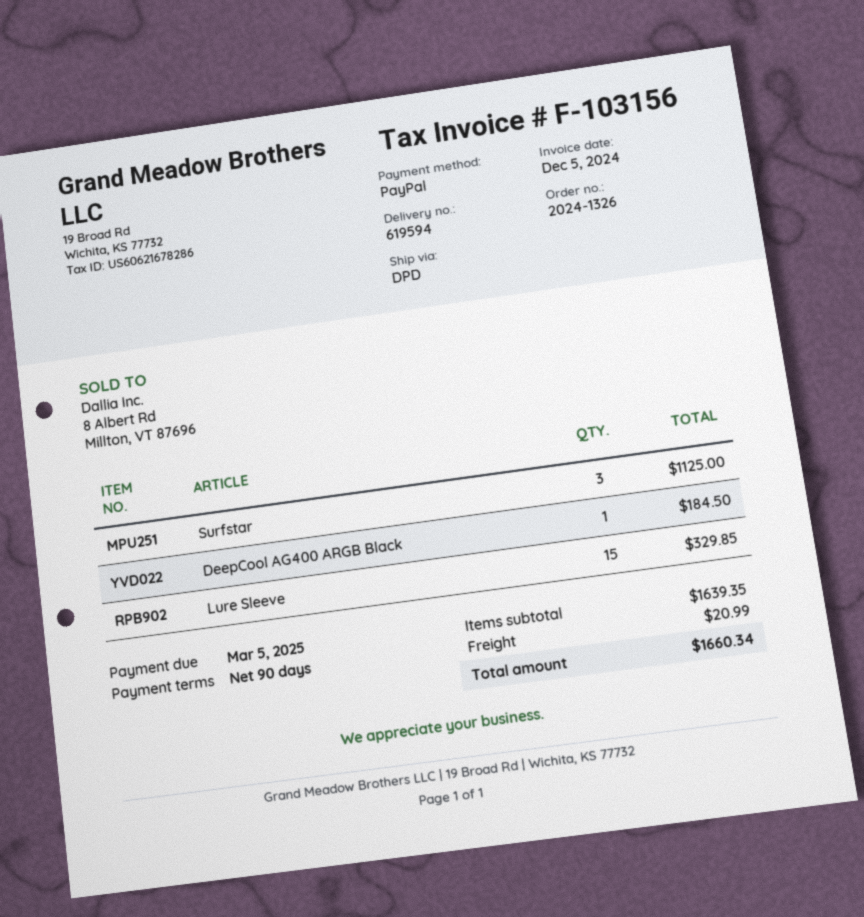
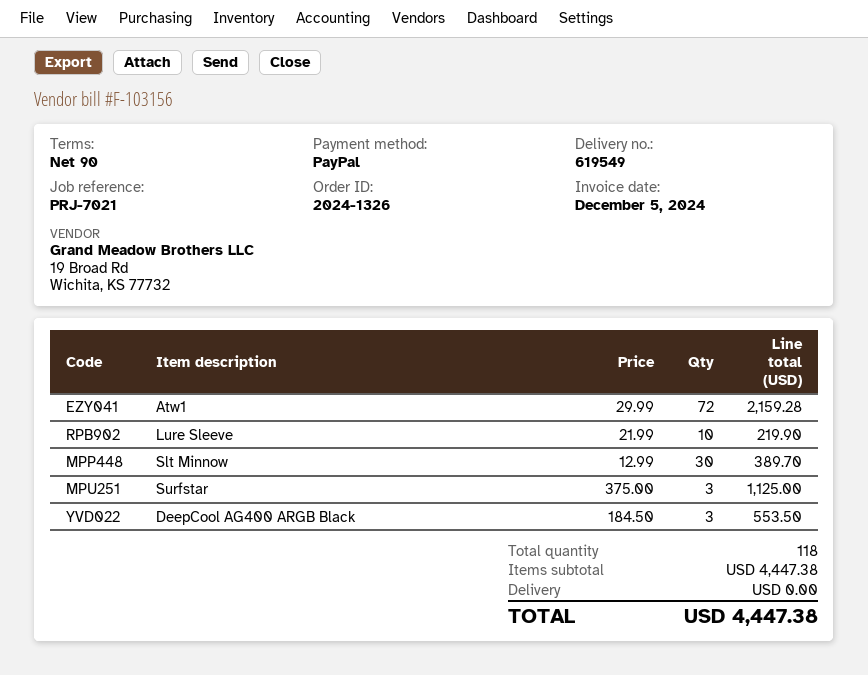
delivery note number: 619594 -> 619549
DeepCool AG400 ARGB Black: 1 for 184.50 -> 3 for 553.50
Lure Sleeve: 15 for 329.85 -> 10 for 219.90
Atw1: none -> 72 for 2159.28
Slt Minnow: none -> 30 for 389.70
subtotal: 1639.35 -> 4447.38
shipping: 20.99 -> 0.00
total: 1660.34 -> 4447.38

